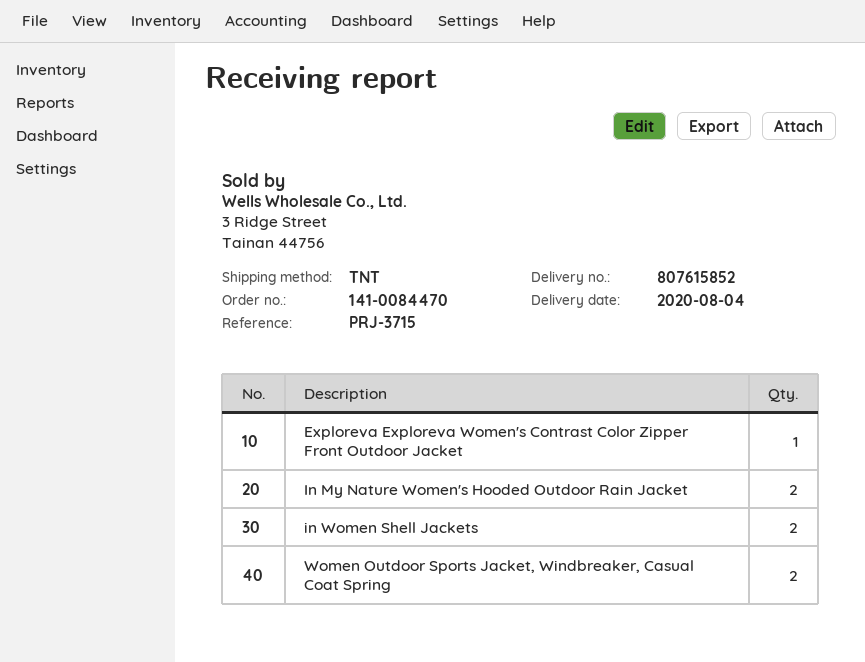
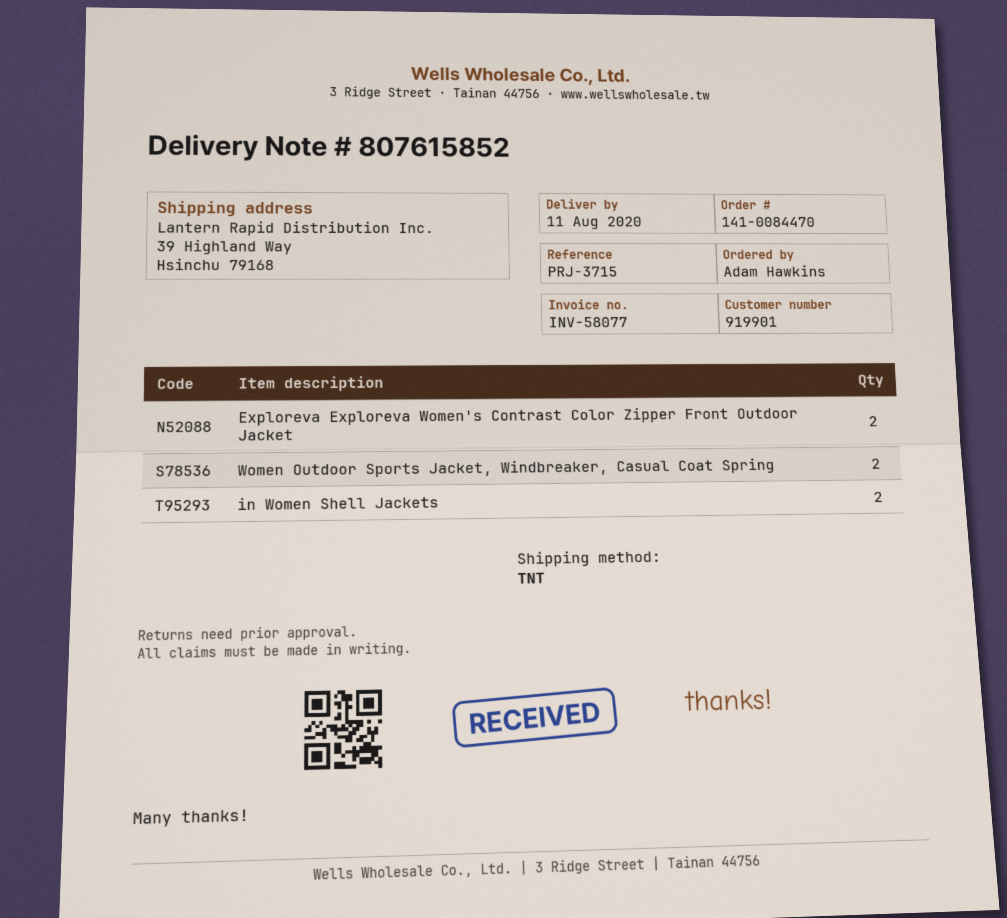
delivery date: 2020-08-04 -> 2020-08-11
Exploreva Exploreva Women's Contrast Color Zipper Front Outdoor Jacket: 1 -> 2
In My Nature Women's Hooded Outdoor Rain Jacket: 2 -> none

